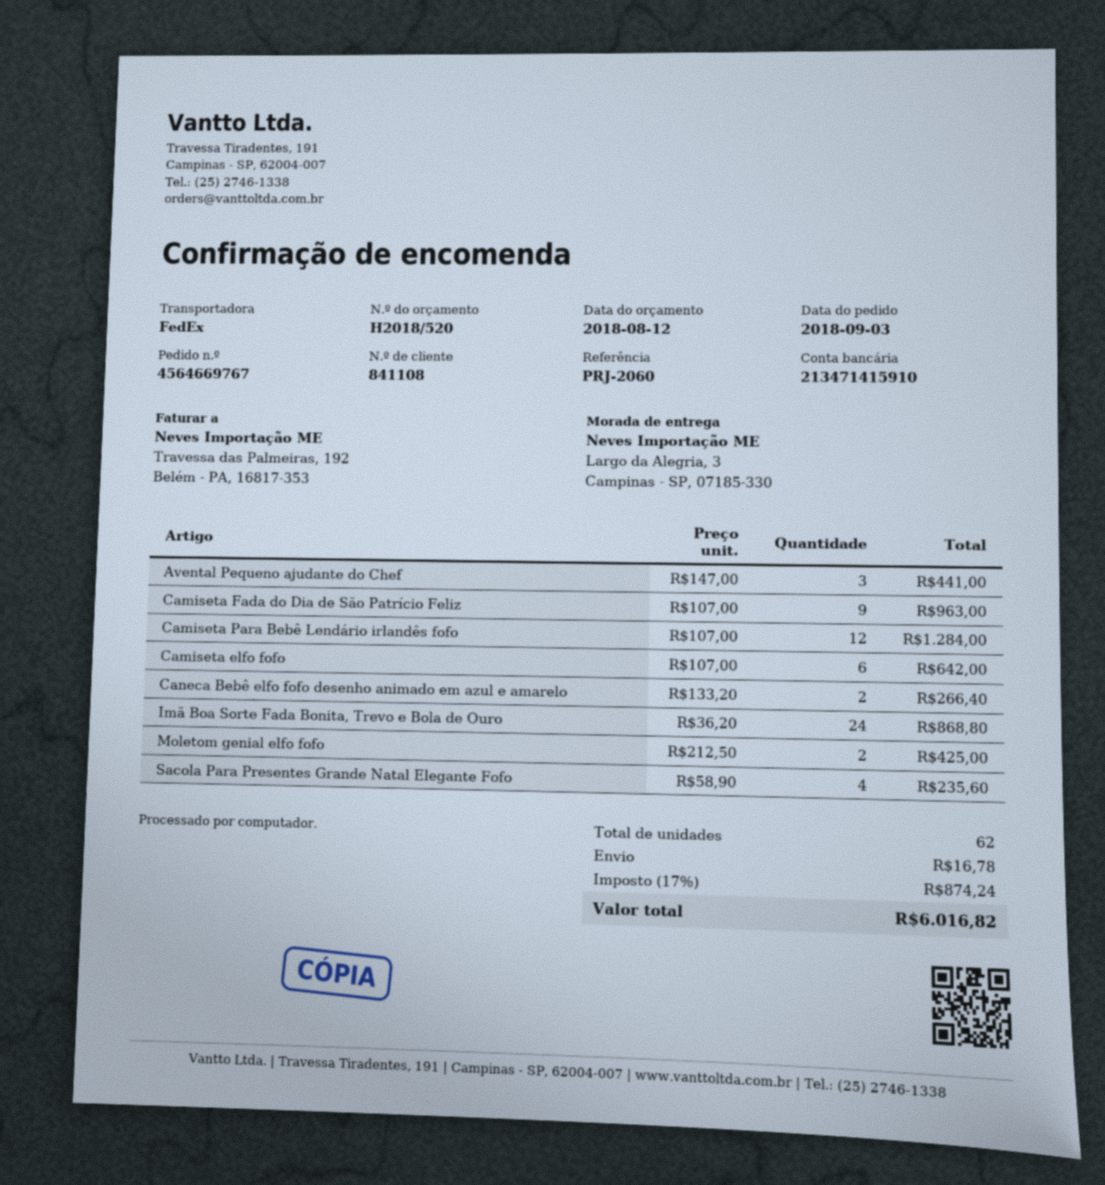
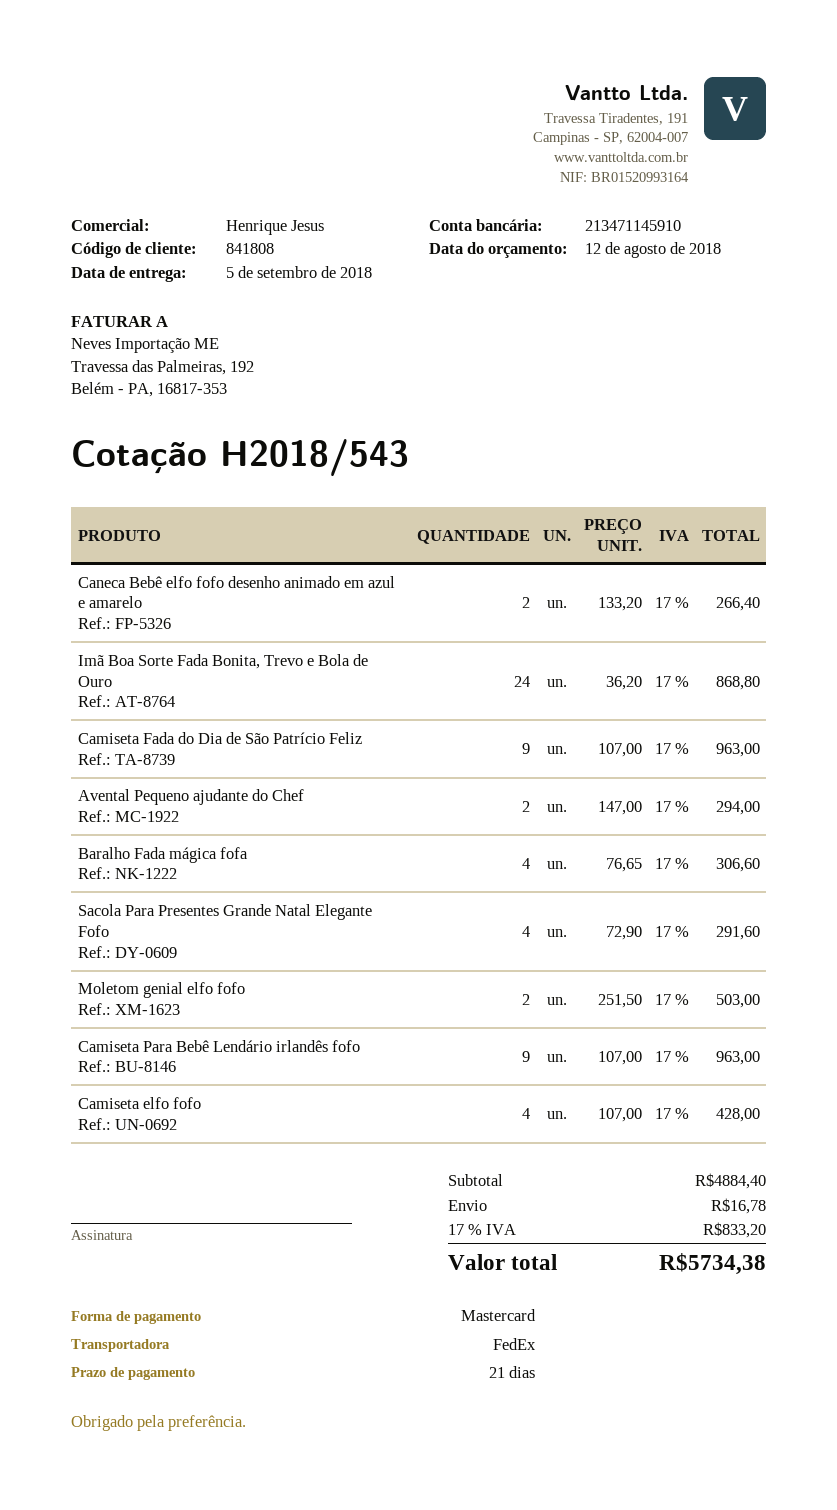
quote number: H2018/520 -> H2018/543
customer number: 841108 -> 841808
bank account: 213471415910 -> 213471145910
Avental Pequeno ajudante do Chef: 3 x 147.00 = 441.00 -> 2 x 147.00 = 294.00
Camiseta Para Bebê Lendário irlandês fofo: 12 x 107.00 = 1284.00 -> 9 x 107.00 = 963.00
Camiseta elfo fofo: 6 x 107.00 = 642.00 -> 4 x 107.00 = 428.00
Moletom genial elfo fofo: 2 x 212.50 = 425.00 -> 2 x 251.50 = 503.00
Sacola Para Presentes Grande Natal Elegante Fofo: 4 x 58.90 = 235.60 -> 4 x 72.90 = 291.60
Baralho Fada mágica fofa: none -> 4 x 76.65 = 306.60
tax: 17% = 874.24 -> 17% = 833.20
total: 6016.82 -> 5734.38

